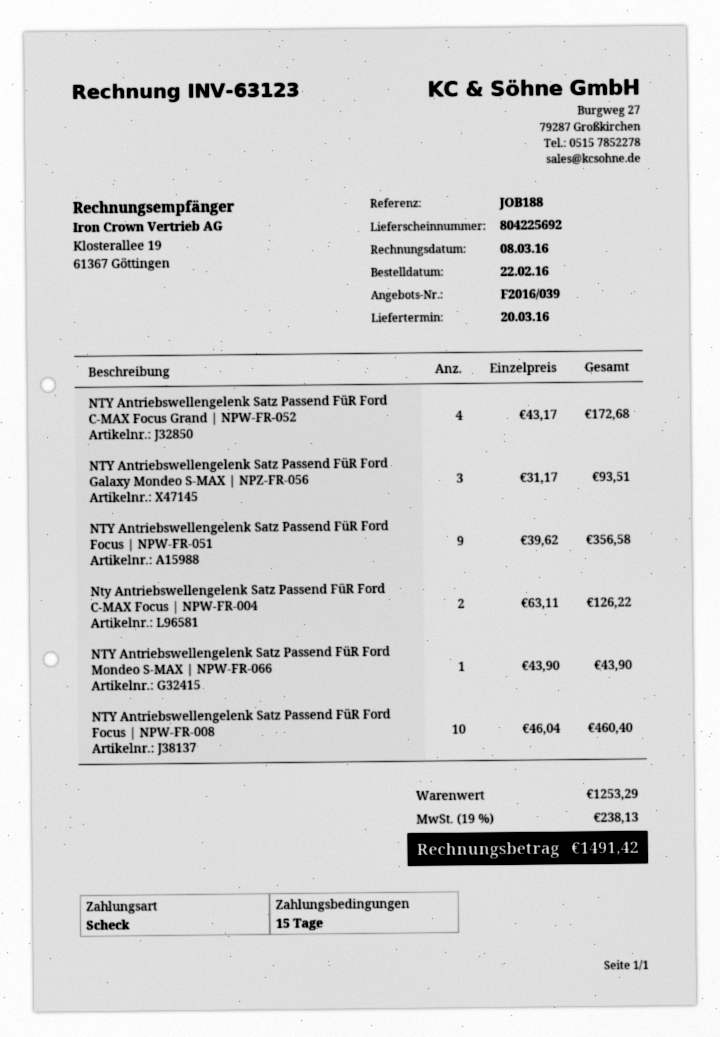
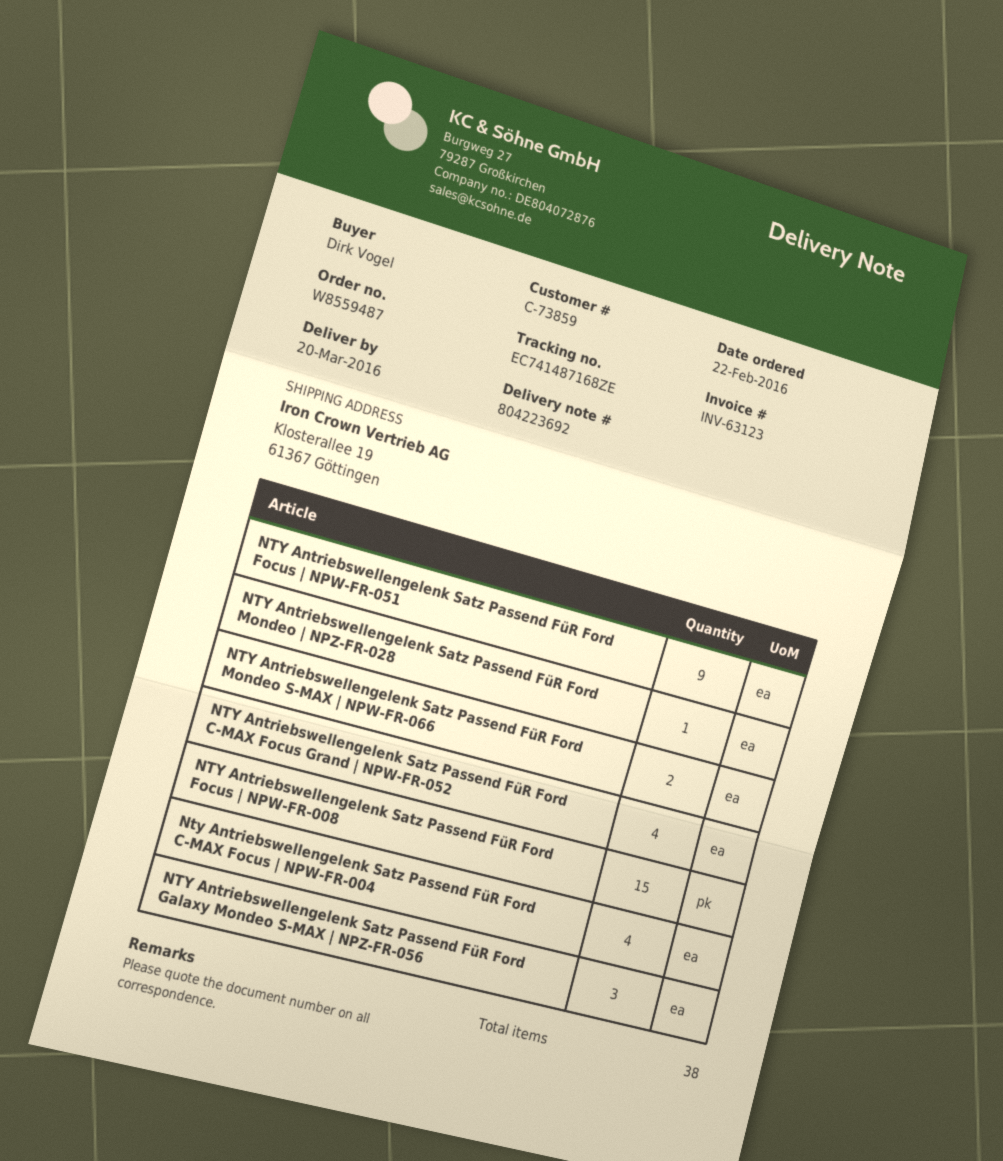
delivery note number: 804225692 -> 804223692
Nty Antriebswellengelenk Satz Passend FüR Ford C-MAX Focus | NPW-FR-004: 2 -> 4
NTY Antriebswellengelenk Satz Passend FüR Ford Mondeo S-MAX | NPW-FR-066: 1 -> 2
NTY Antriebswellengelenk Satz Passend FüR Ford Focus | NPW-FR-008: 10 -> 15
NTY Antriebswellengelenk Satz Passend FüR Ford Mondeo | NPZ-FR-028: none -> 1

